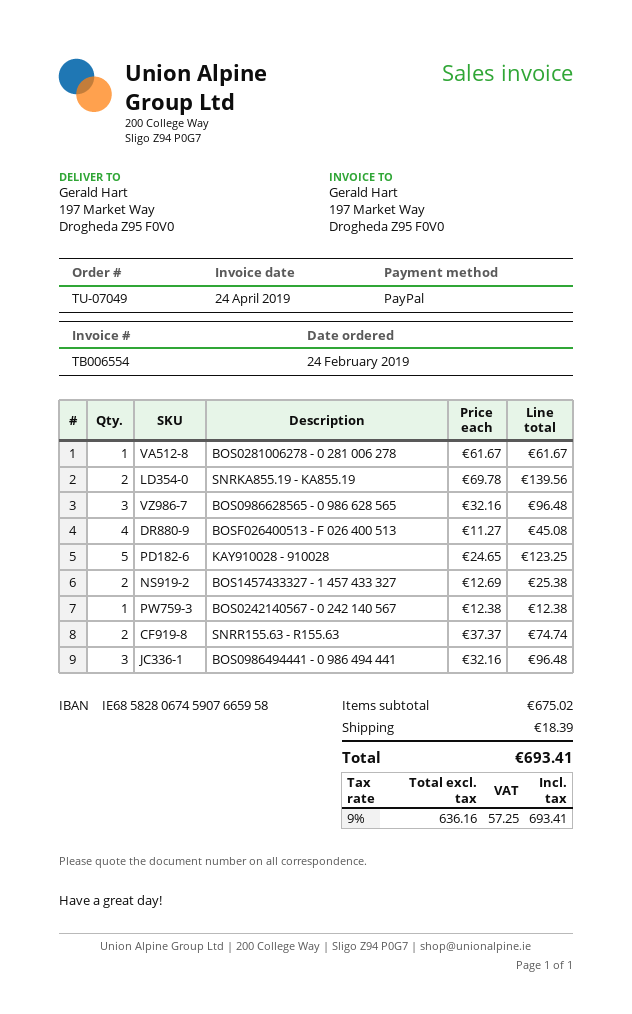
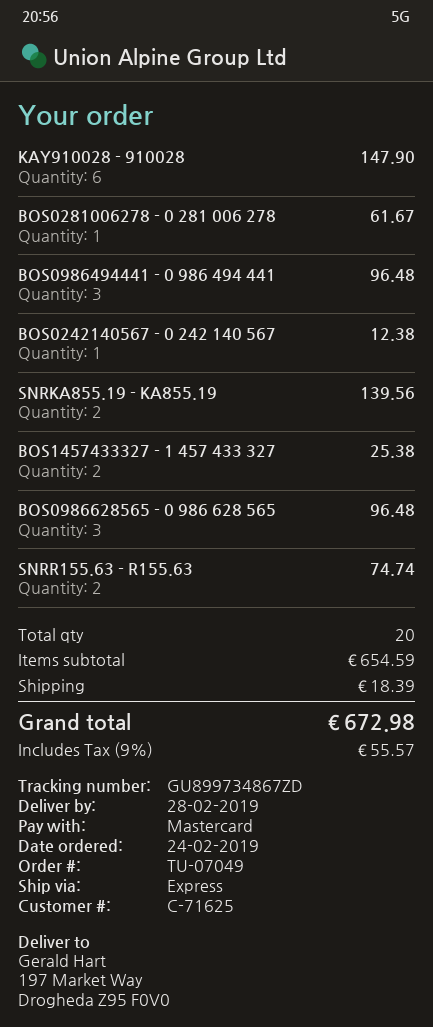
payment method: PayPal -> Mastercard
BOSF026400513 - F 026 400 513: 4 for 45.08 -> none
KAY910028 - 910028: 5 for 123.25 -> 6 for 147.90
subtotal: 675.02 -> 654.59
tax: 9% = 57.25 -> 9% = 55.57
total: 693.41 -> 672.98

